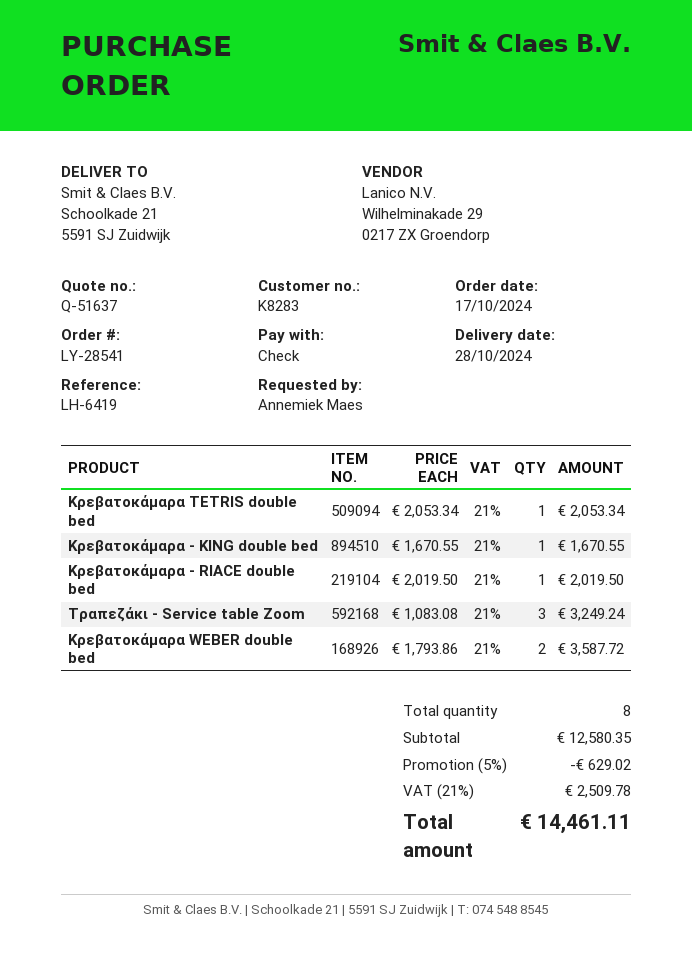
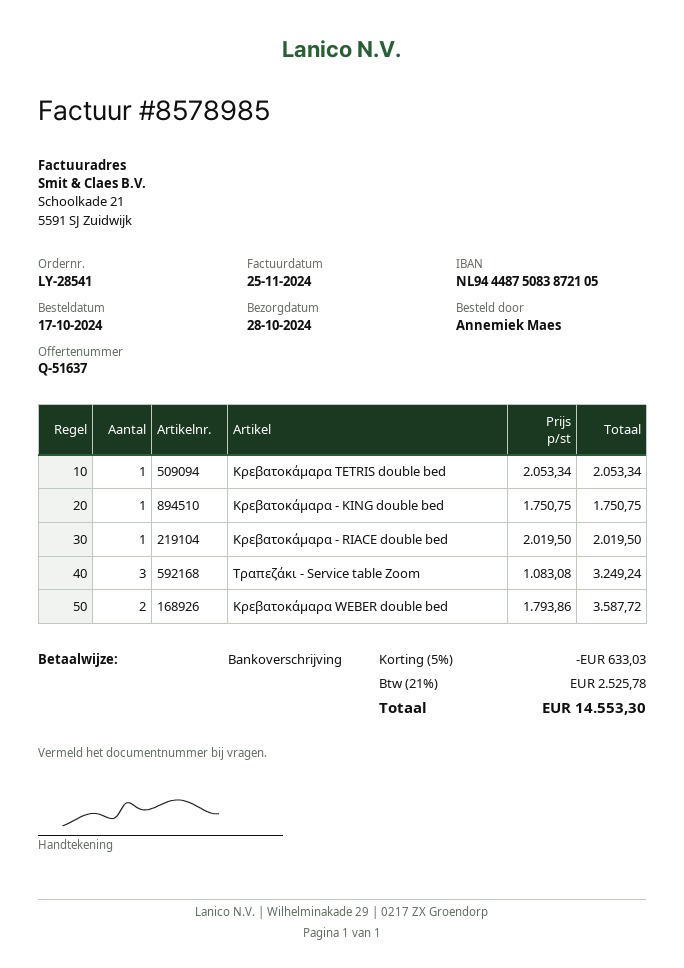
payment method: cheque -> bank transfer
Κρεβατοκάμαρα - KING double bed: 1 x 1670.55 = 1670.55 -> 1 x 1750.75 = 1750.75
discount: 5% = 629.02 -> 5% = 633.03
tax: 21% = 2509.78 -> 21% = 2525.78
total: 14461.11 -> 14553.30

